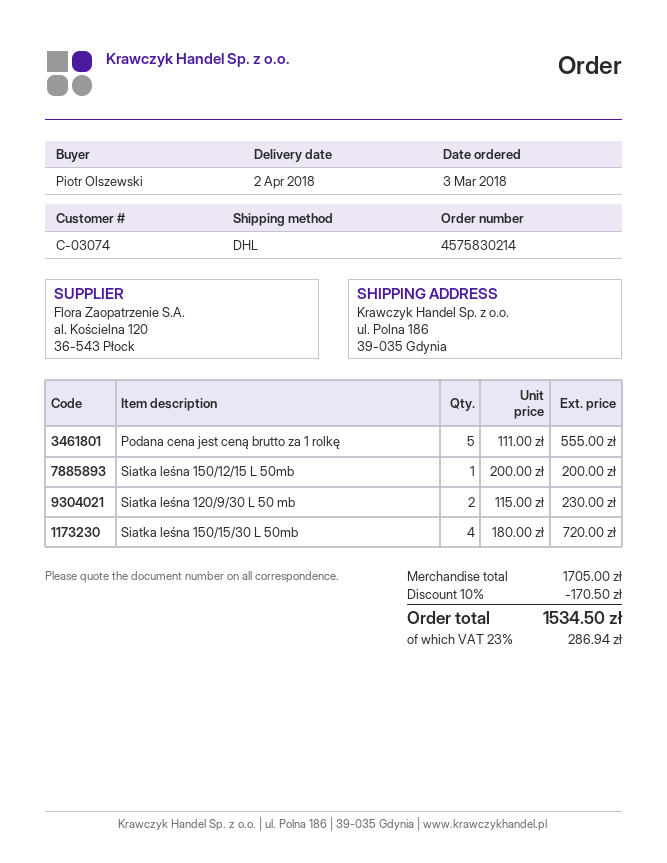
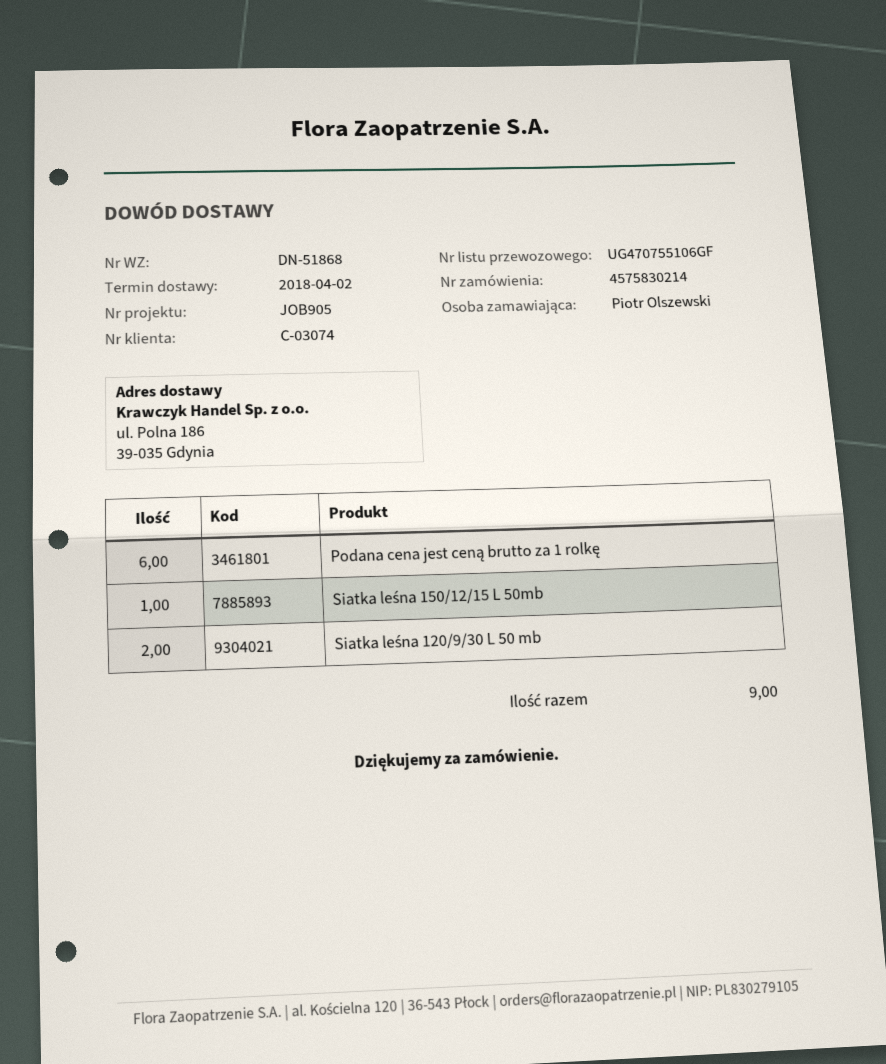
Podana cena jest ceną brutto za 1 rolkę: 5 -> 6
Siatka leśna 150/15/30 L 50mb: 4 -> none

